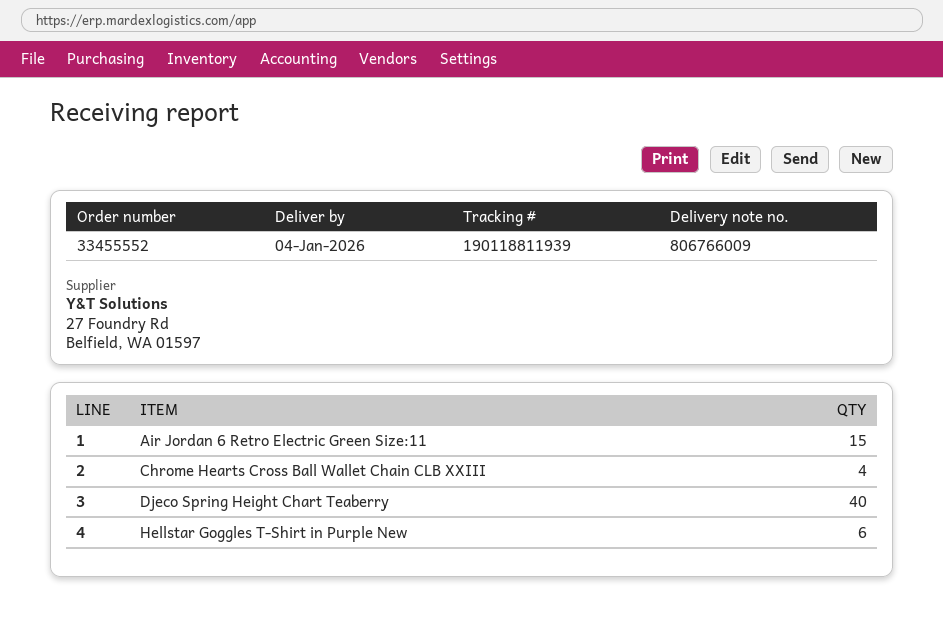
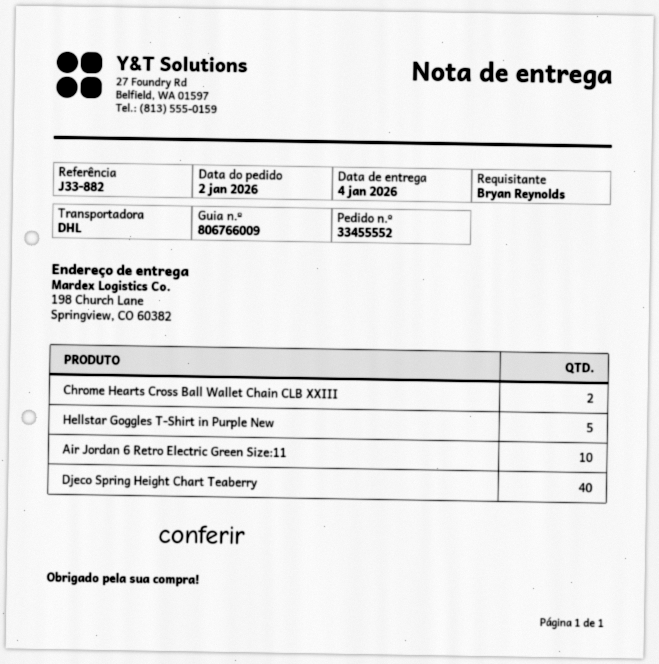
Air Jordan 6 Retro Electric Green Size:11: 15 -> 10
Chrome Hearts Cross Ball Wallet Chain CLB XXIII: 4 -> 2
Hellstar Goggles T-Shirt in Purple New: 6 -> 5

